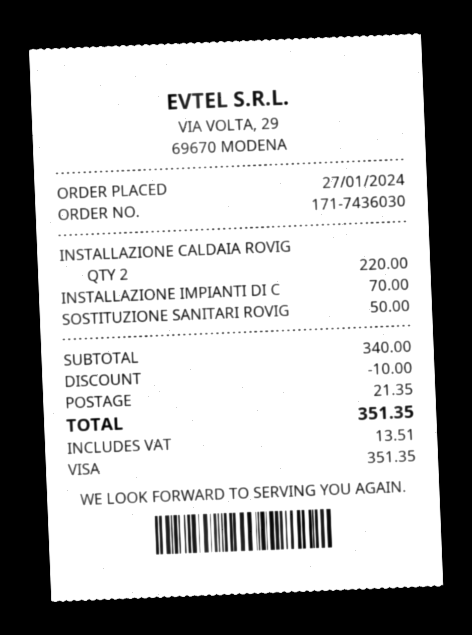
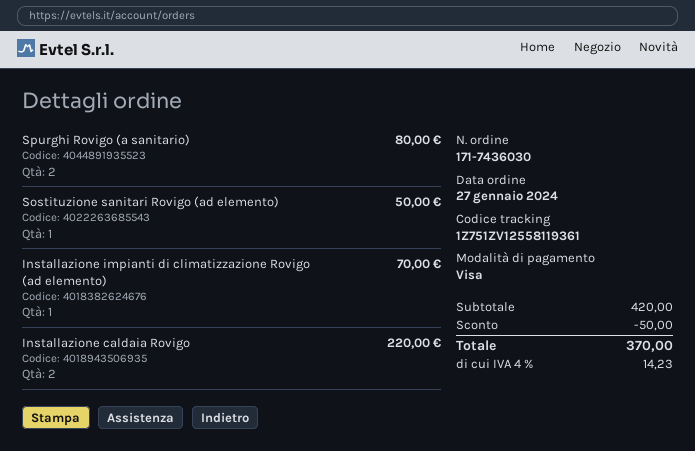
Spurghi Rovigo (a sanitario): none -> 2 for 80.00
subtotal: 340.00 -> 420.00
discount: 10.00 -> 50.00
shipping: 21.35 -> none
tax: 13.51 -> 14.23
total: 351.35 -> 370.00

